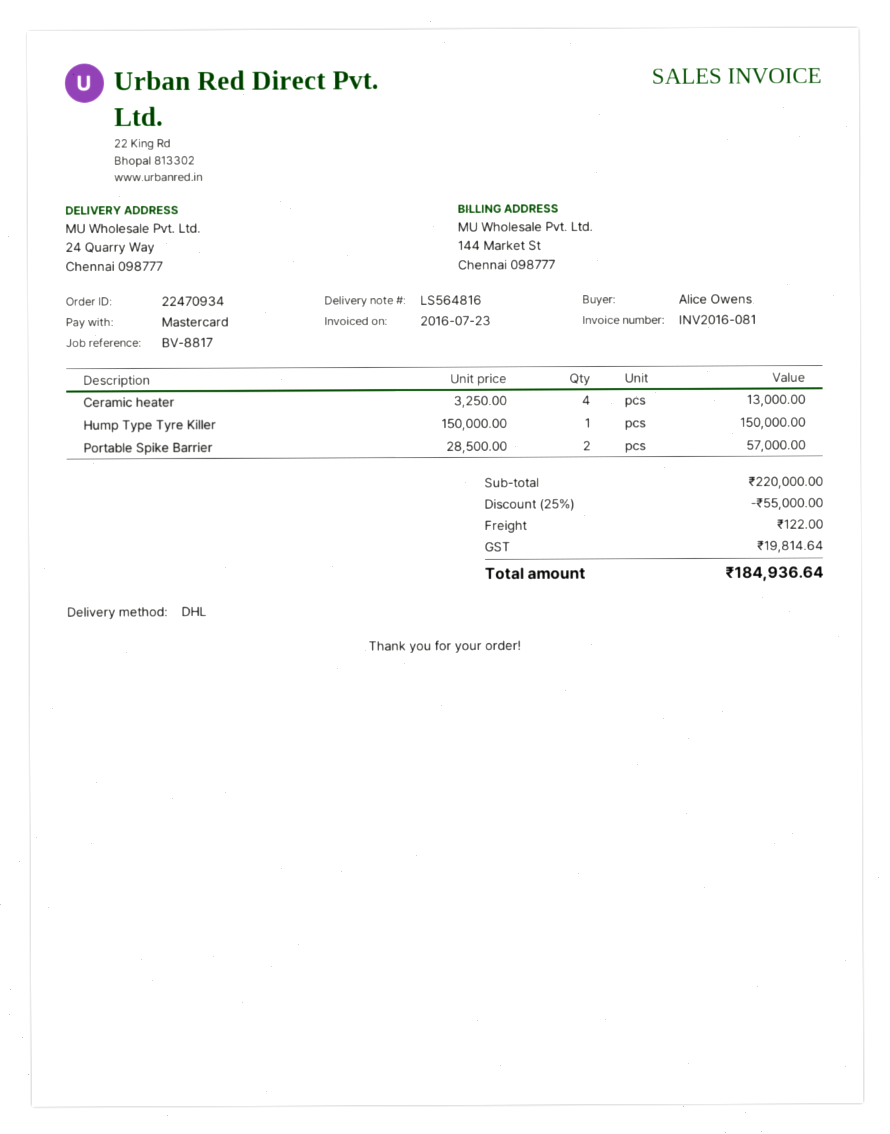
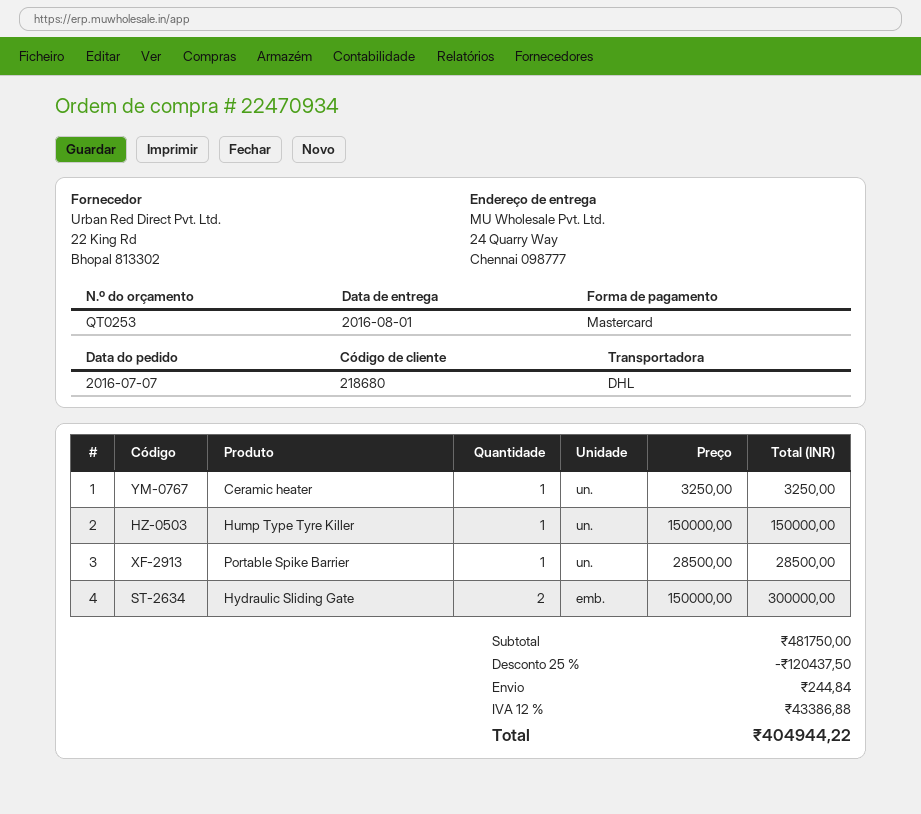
Ceramic heater: 4 x 3250.00 = 13000.00 -> 1 x 3250.00 = 3250.00
Portable Spike Barrier: 2 x 28500.00 = 57000.00 -> 1 x 28500.00 = 28500.00
Hydraulic Sliding Gate: none -> 2 x 150000.00 = 300000.00
subtotal: 220000.00 -> 481750.00
discount: 25% = 55000.00 -> 25% = 120437.50
shipping: 122.00 -> 244.84
tax: 19814.64 -> 43386.88
total: 184936.64 -> 404944.22

